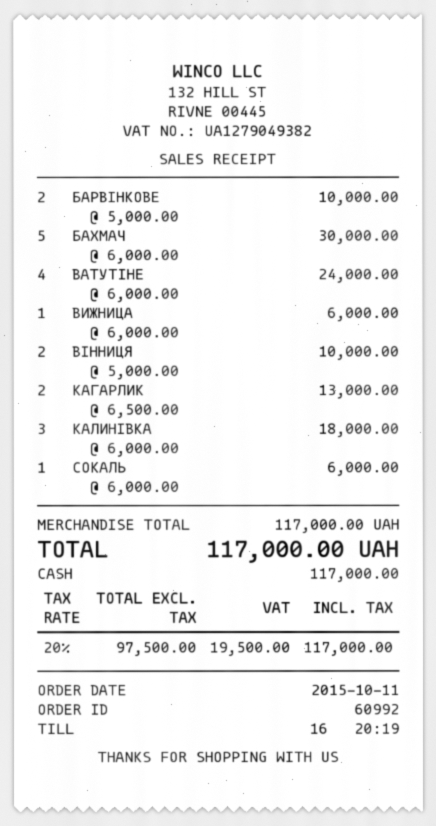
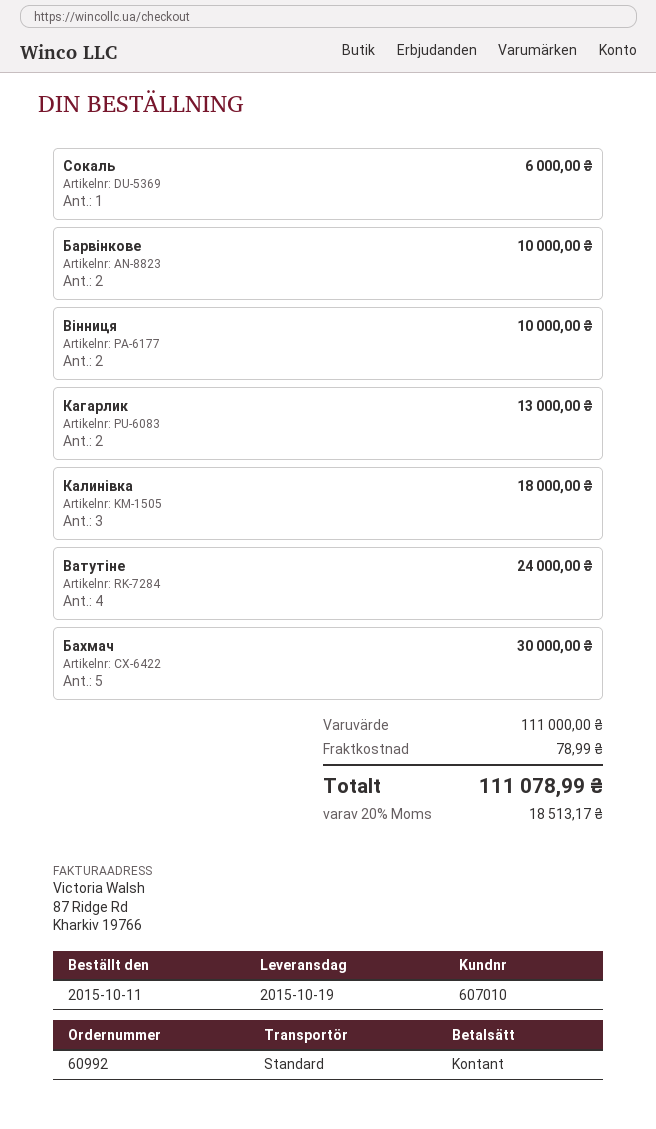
ВИЖНИЦА: 1 for 6000.00 -> none
subtotal: 117000.00 -> 111000.00
shipping: none -> 78.99
tax: 20% = 19500.00 -> 20% = 18513.17
total: 117000.00 -> 111078.99

